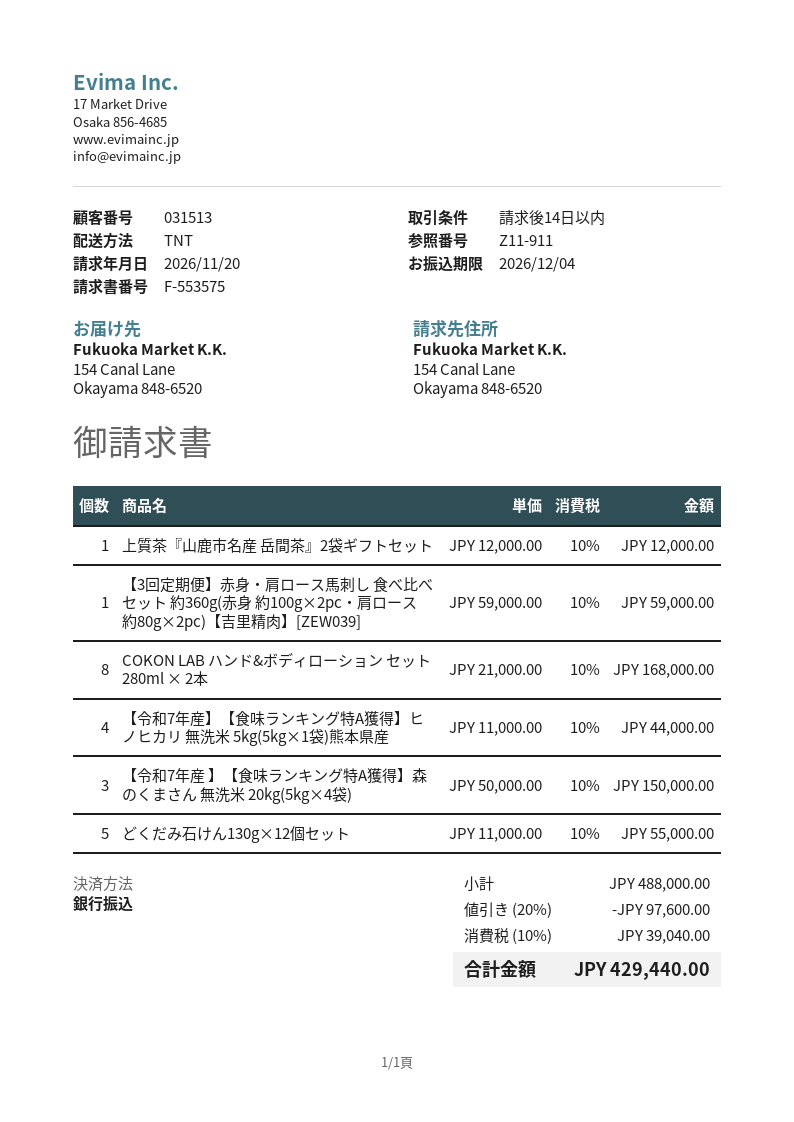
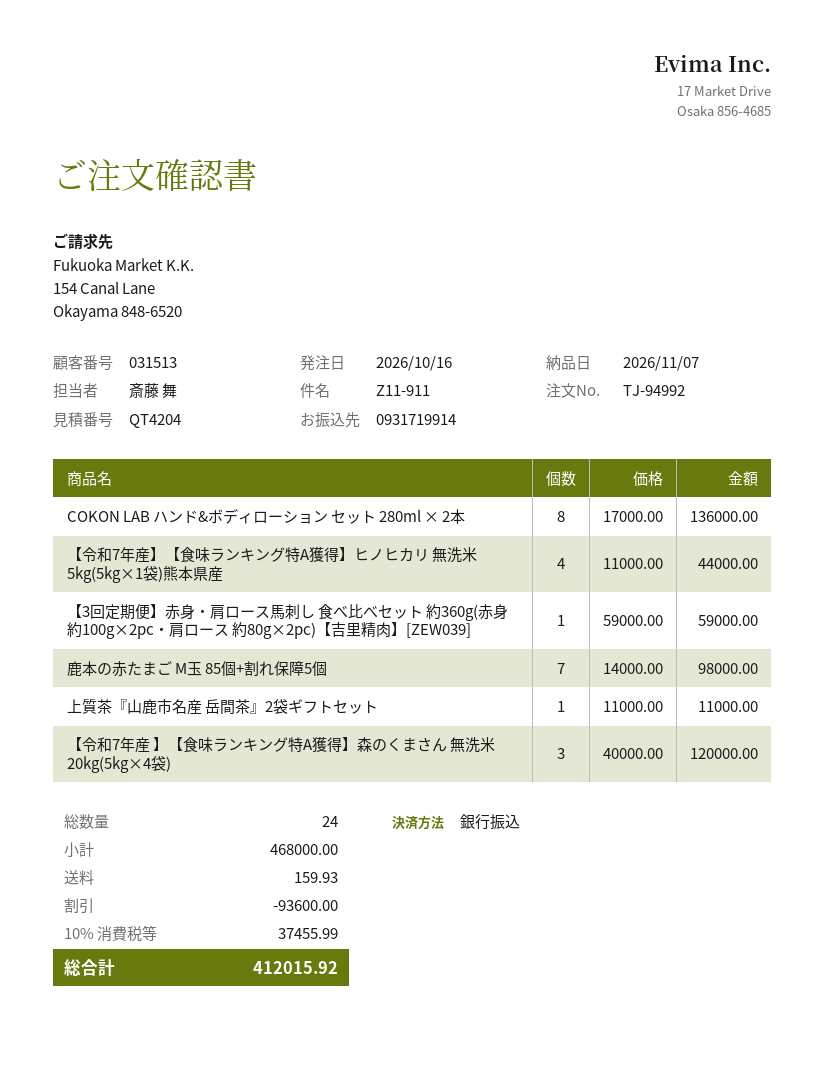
上質茶『山鹿市名産 岳間茶』2袋ギフトセット: 1 x 12000.00 = 12000.00 -> 1 x 11000.00 = 11000.00
COKON LAB ハンド&ボディローション セット 280ml × 2本: 8 x 21000.00 = 168000.00 -> 8 x 17000.00 = 136000.00
【令和7年産 】【食味ランキング特A獲得】森のくまさん 無洗米 20kg(5kg×4袋): 3 x 50000.00 = 150000.00 -> 3 x 40000.00 = 120000.00
どくだみ石けん130g×12個セット: 5 x 11000.00 = 55000.00 -> none
鹿本の赤たまご M玉 85個+割れ保障5個: none -> 7 x 14000.00 = 98000.00
subtotal: 488000.00 -> 468000.00
discount: 97600.00 -> 93600.00
shipping: none -> 159.93
tax: 10% = 39040.00 -> 10% = 37455.99
total: 429440.00 -> 412015.92

